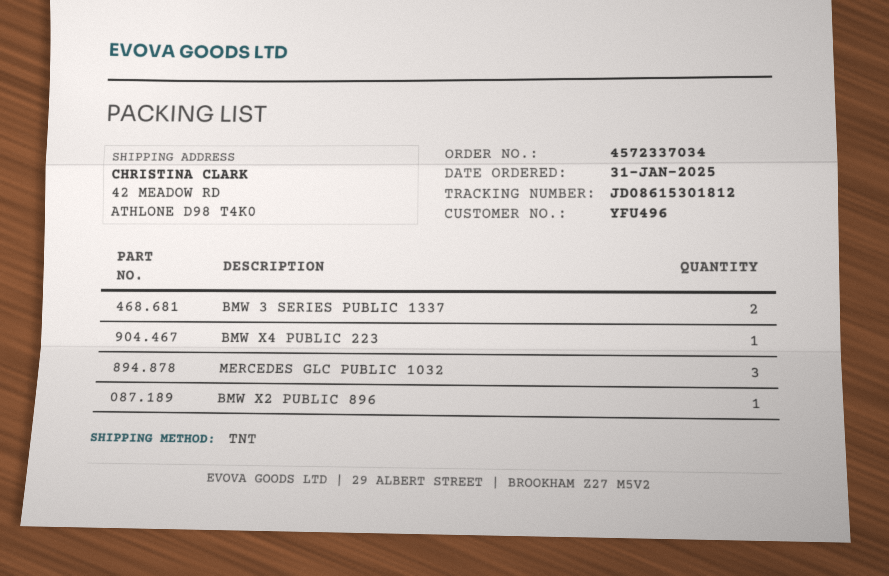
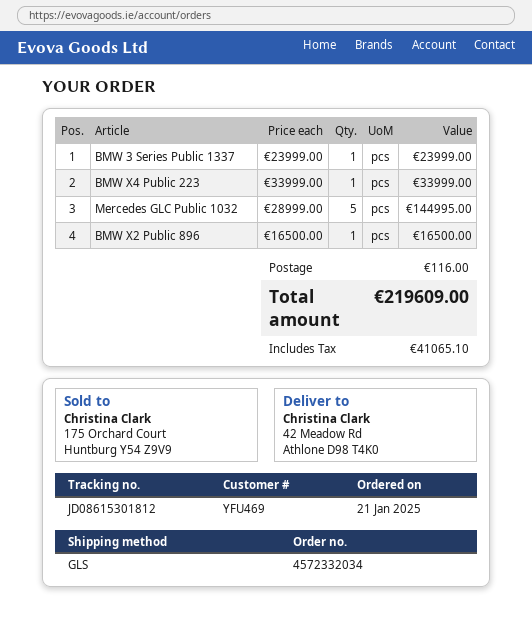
order number: 4572337034 -> 4572332034
order date: 2025-01-31 -> 2025-01-21
customer number: YFU496 -> YFU469
shipping method: TNT -> GLS
BMW 3 SERIES PUBLIC 1337: 2 -> 1
MERCEDES GLC PUBLIC 1032: 3 -> 5

